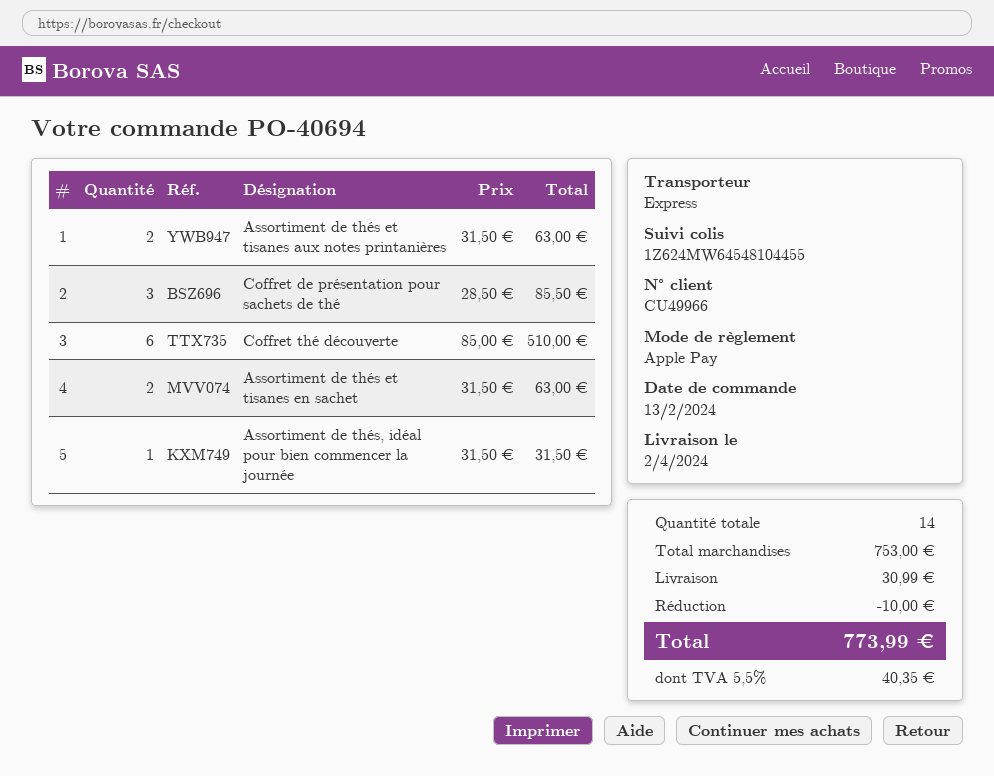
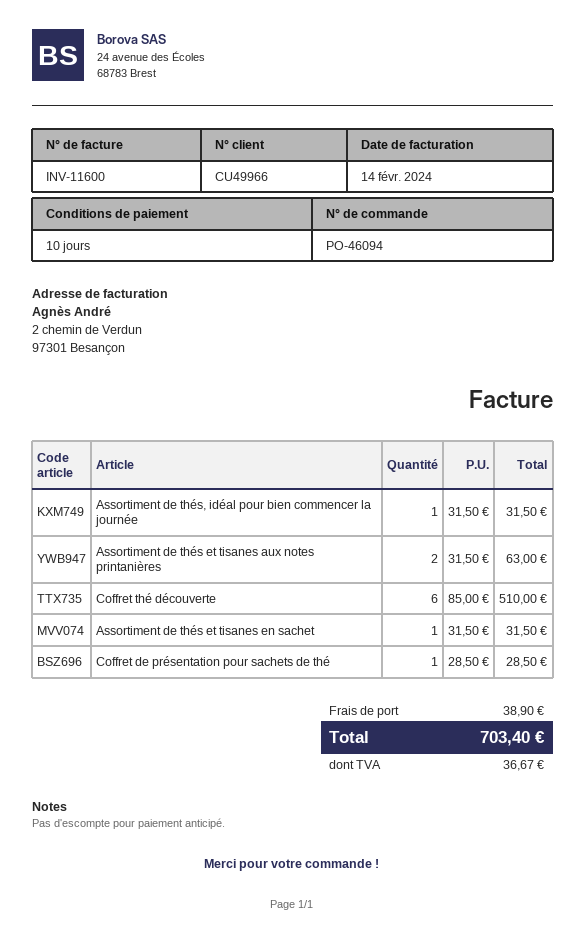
order number: PO-40694 -> PO-46094
Coffret de présentation pour sachets de thé: 3 x 28.50 = 85.50 -> 1 x 28.50 = 28.50
Assortiment de thés et tisanes en sachet: 2 x 31.50 = 63.00 -> 1 x 31.50 = 31.50
discount: 10.00 -> none
shipping: 30.99 -> 38.90
tax: 40.35 -> 36.67
total: 773.99 -> 703.40

